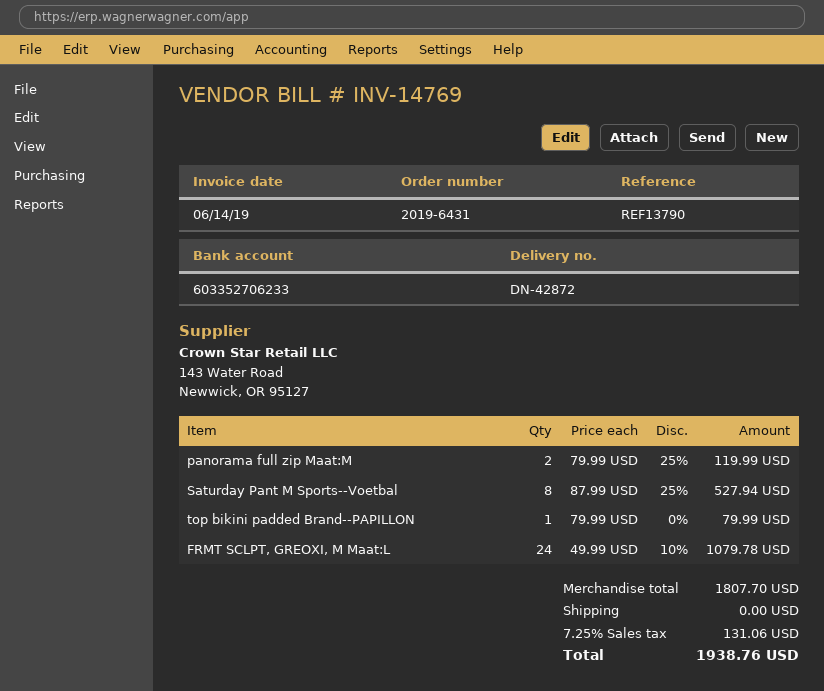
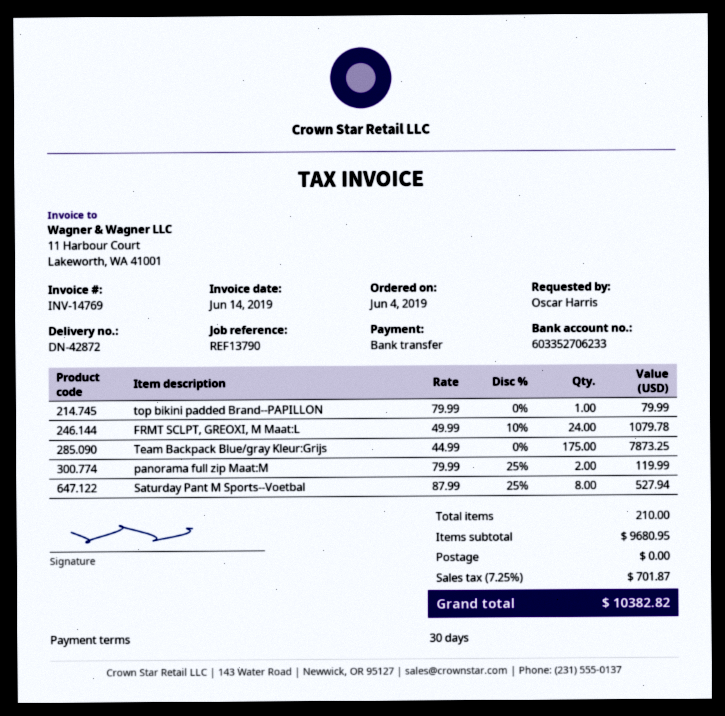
Team Backpack Blue/gray Kleur:Grijs: none -> 175 x 44.99 = 7873.25
subtotal: 1807.70 -> 9680.95
tax: 7.25% = 131.06 -> 7.25% = 701.87
total: 1938.76 -> 10382.82

